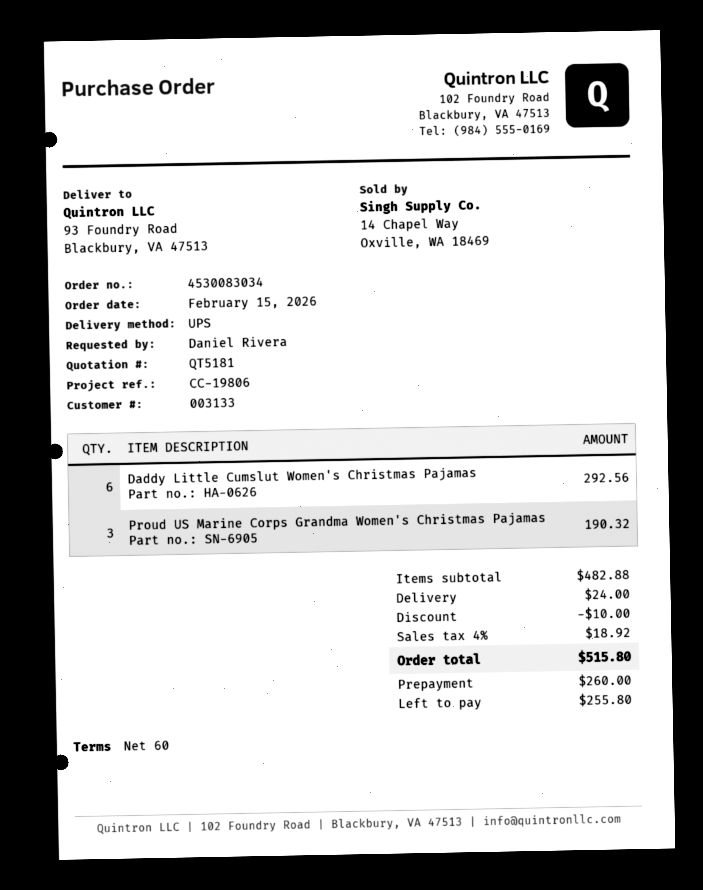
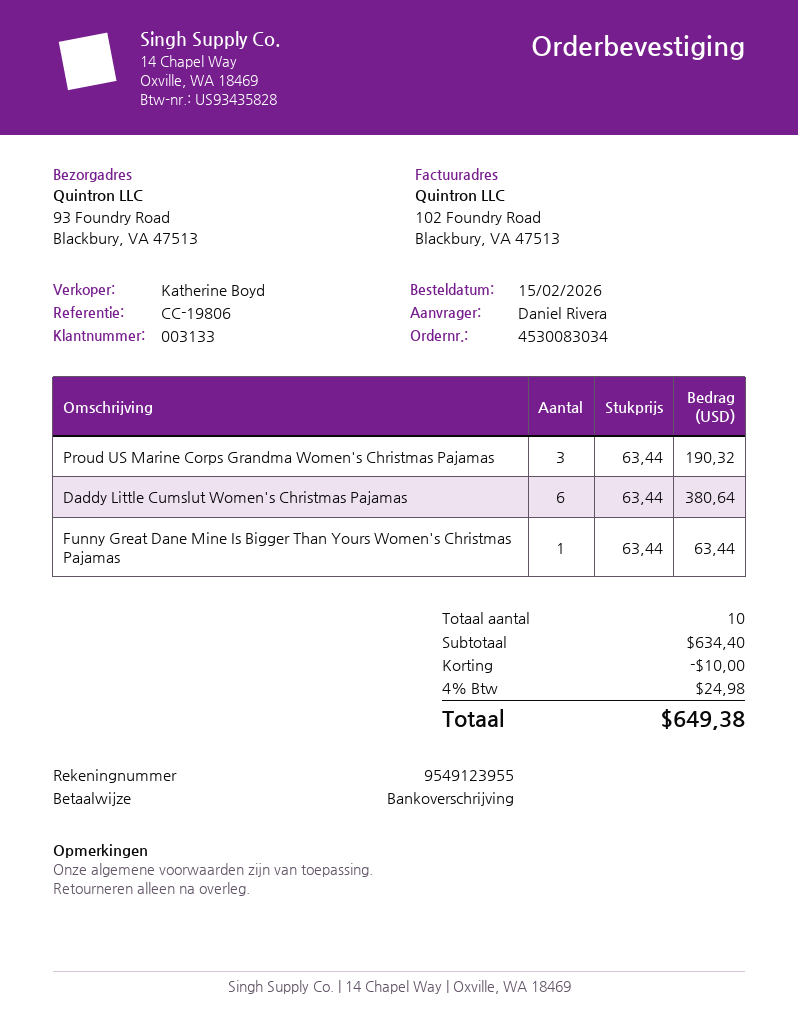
Daddy Little Cumslut Women's Christmas Pajamas: 6 for 292.56 -> 6 for 380.64
Funny Great Dane Mine Is Bigger Than Yours Women's Christmas Pajamas: none -> 1 for 63.44
subtotal: 482.88 -> 634.40
shipping: 24.00 -> none
tax: 4% = 18.92 -> 4% = 24.98
total: 515.80 -> 649.38

